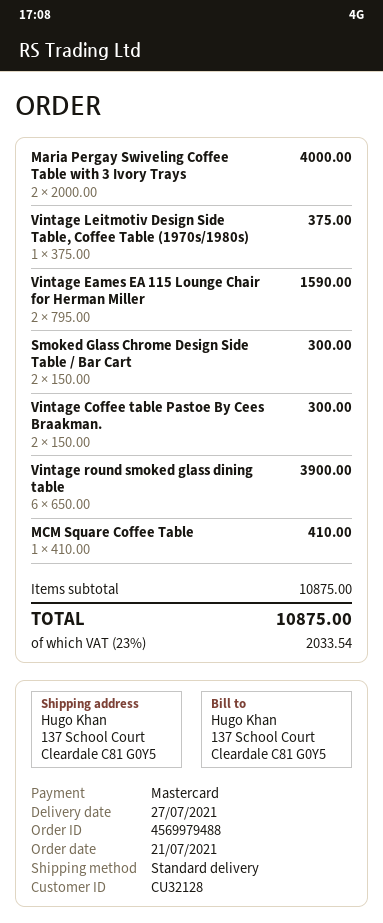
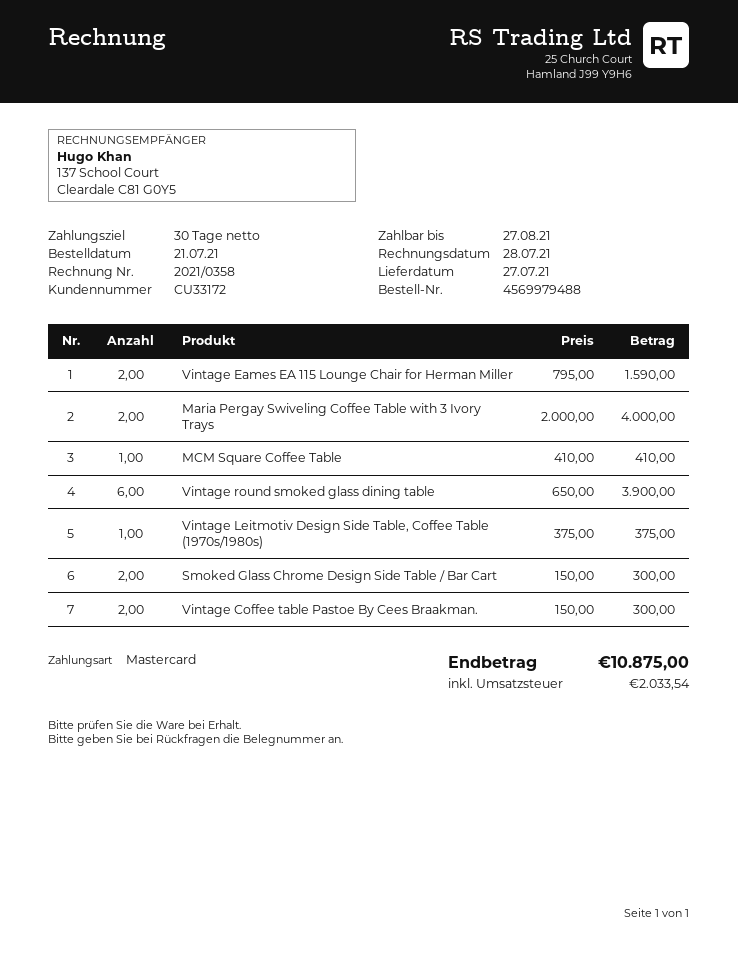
customer number: CU32128 -> CU33172

